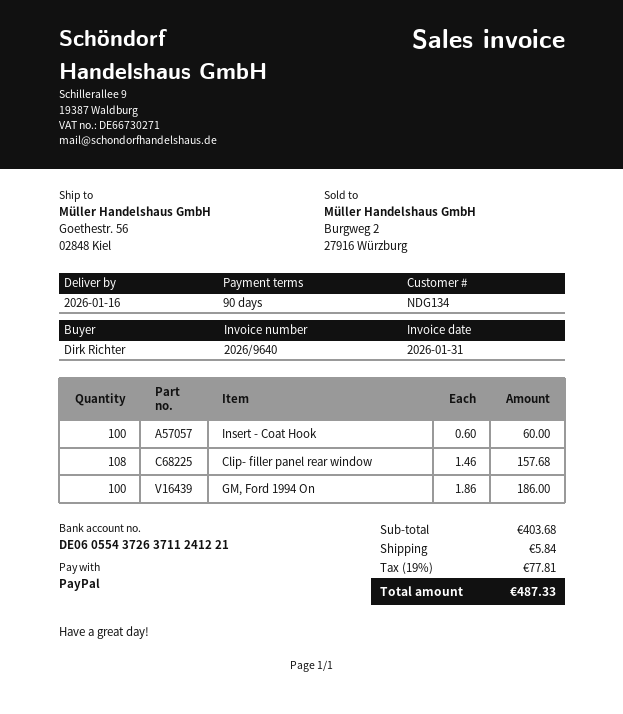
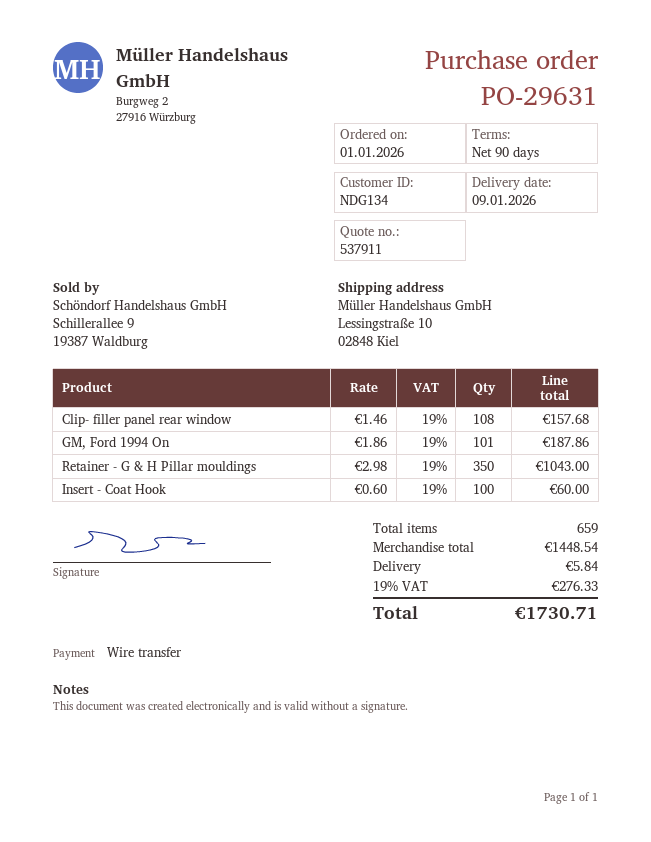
delivery date: 2026-01-16 -> 2026-01-09
payment method: PayPal -> bank transfer
ship to: Goethestr. 56, 02848 Kiel -> Lessingstraße 10, 02848 Kiel
GM, Ford 1994 On: 100 x 1.86 = 186.00 -> 101 x 1.86 = 187.86
Retainer - G & H Pillar mouldings: none -> 350 x 2.98 = 1043.00
subtotal: 403.68 -> 1448.54
tax: 19% = 77.81 -> 19% = 276.33
total: 487.33 -> 1730.71

